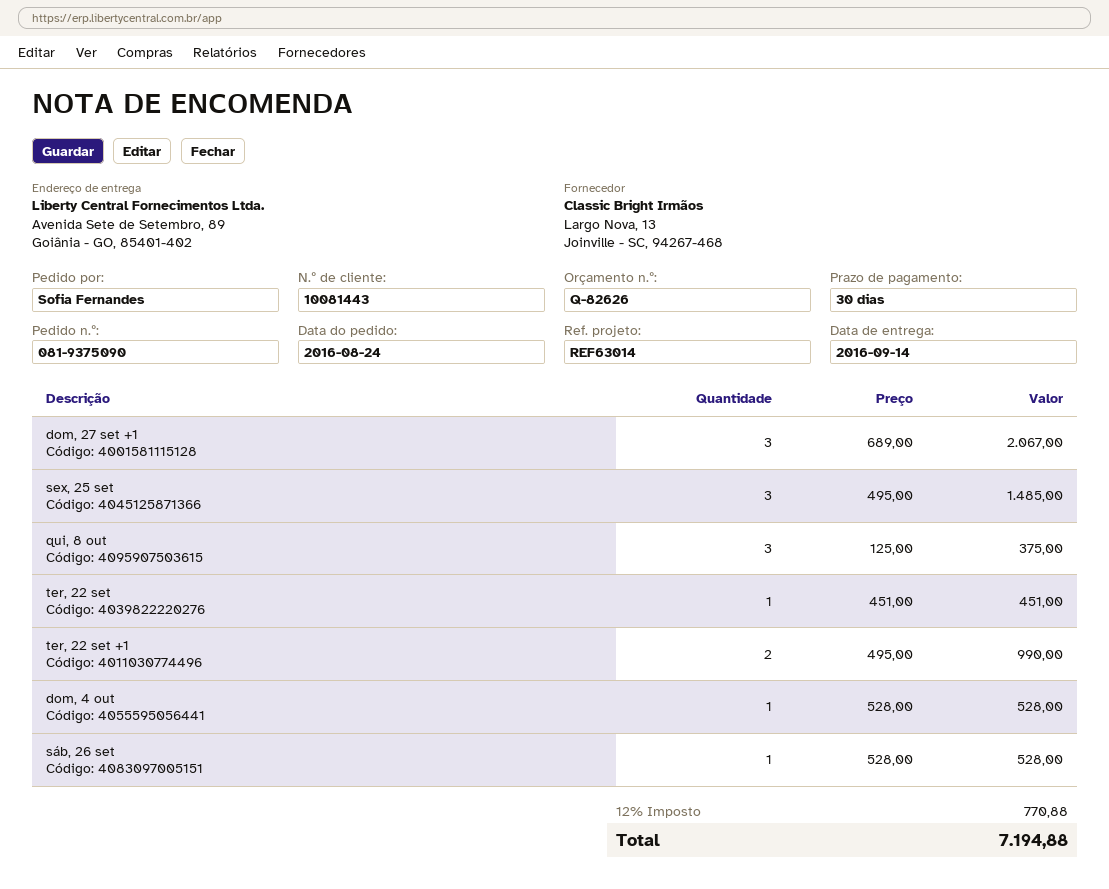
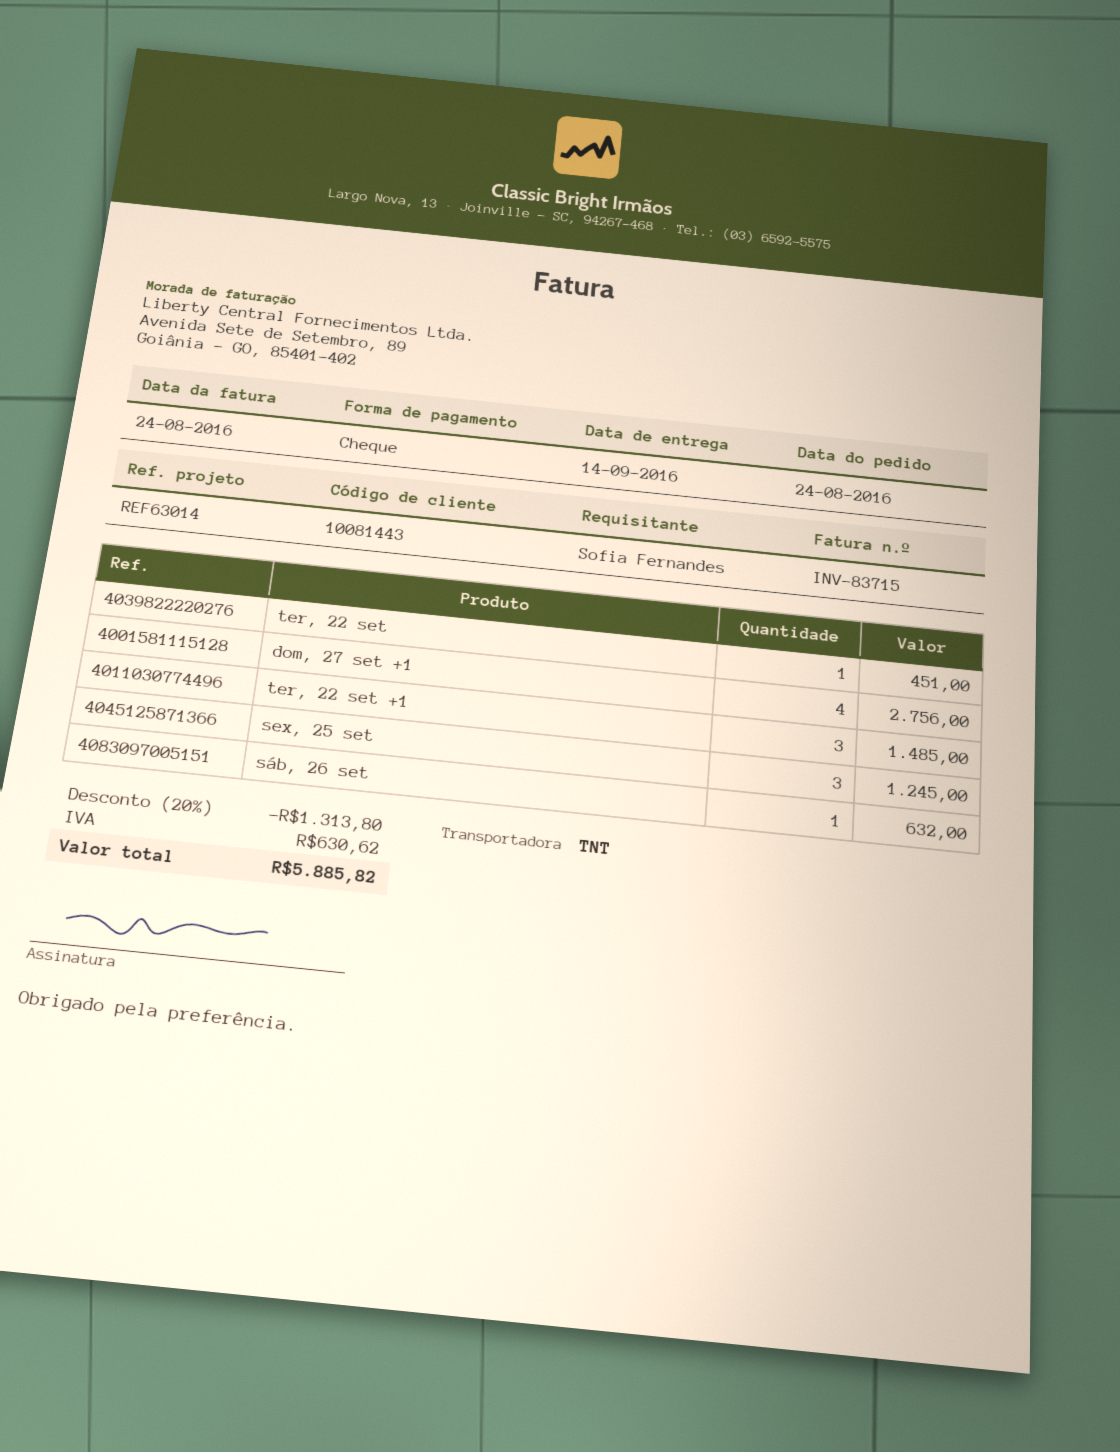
dom, 27 set +1: 3 for 2067.00 -> 4 for 2756.00
sex, 25 set: 3 for 1485.00 -> 3 for 1245.00
qui, 8 out: 3 for 375.00 -> none
ter, 22 set +1: 2 for 990.00 -> 3 for 1485.00
dom, 4 out: 1 for 528.00 -> none
sáb, 26 set: 1 for 528.00 -> 1 for 632.00
discount: none -> 20% = 1313.80
tax: 770.88 -> 630.62
total: 7194.88 -> 5885.82

